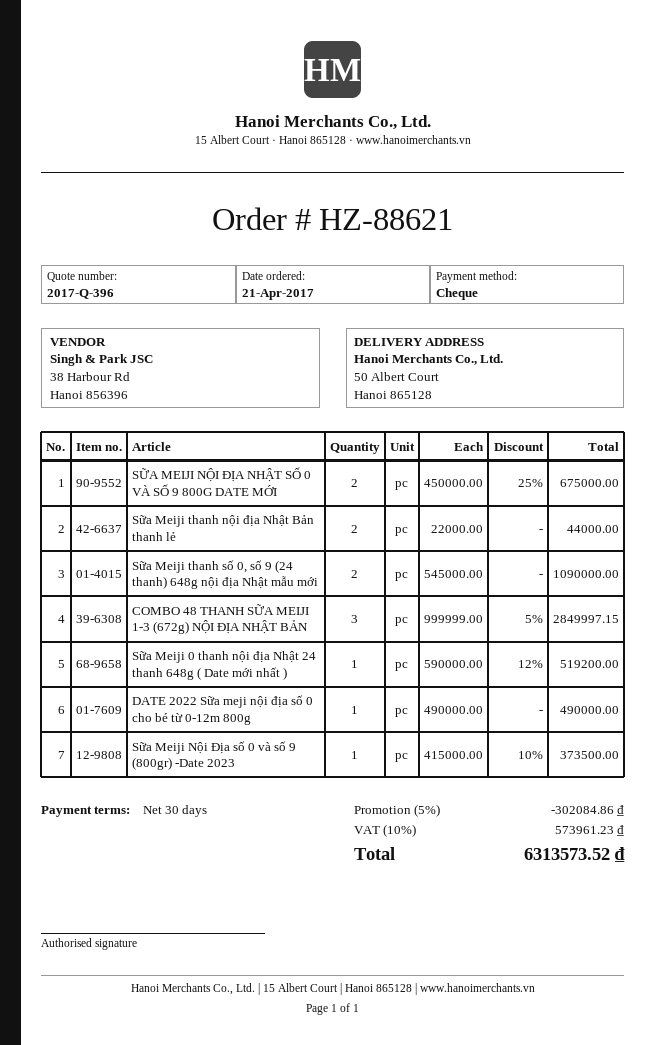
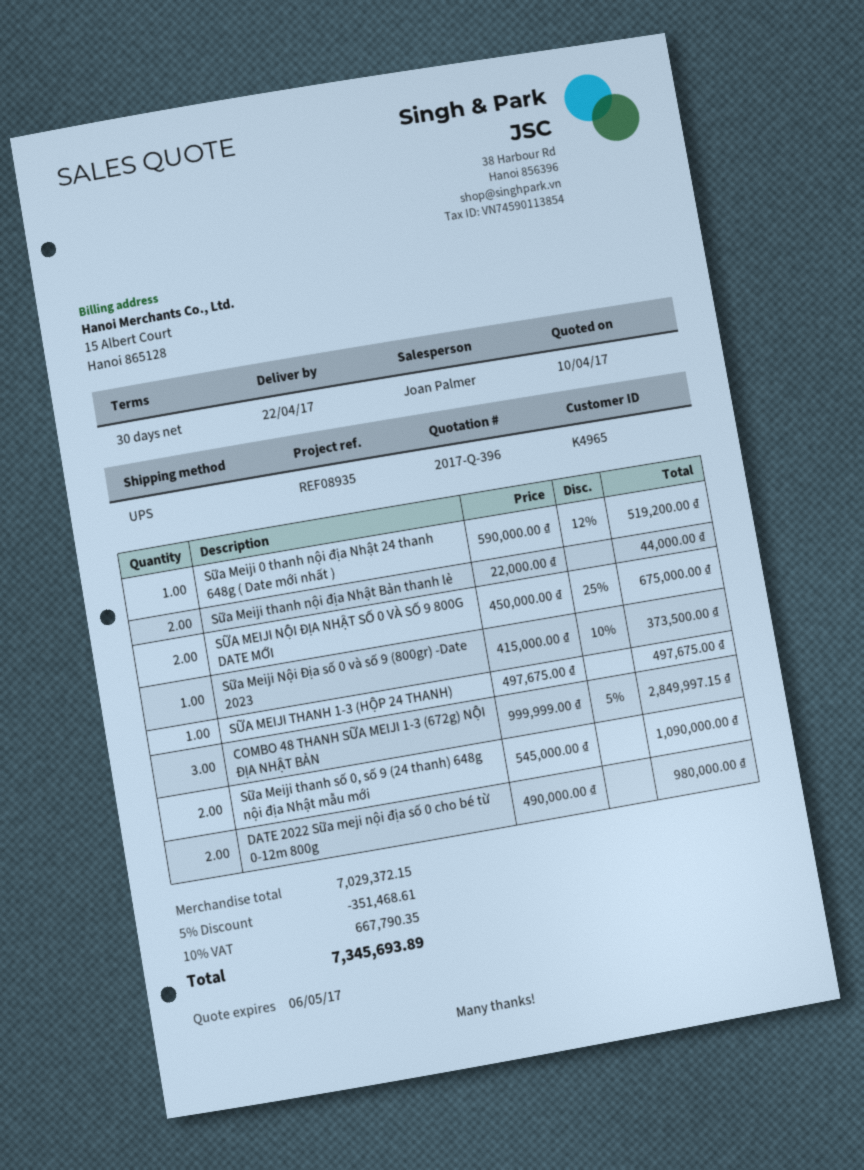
DATE 2022 Sữa meji nội địa số 0 cho bé từ 0-12m 800g: 1 x 490000.00 = 490000.00 -> 2 x 490000.00 = 980000.00
SỮA MEIJI THANH 1-3 (HỘP 24 THANH): none -> 1 x 497675.00 = 497675.00
discount: 5% = 302084.86 -> 5% = 351468.61
tax: 10% = 573961.23 -> 10% = 667790.35
total: 6313573.52 -> 7345693.89

